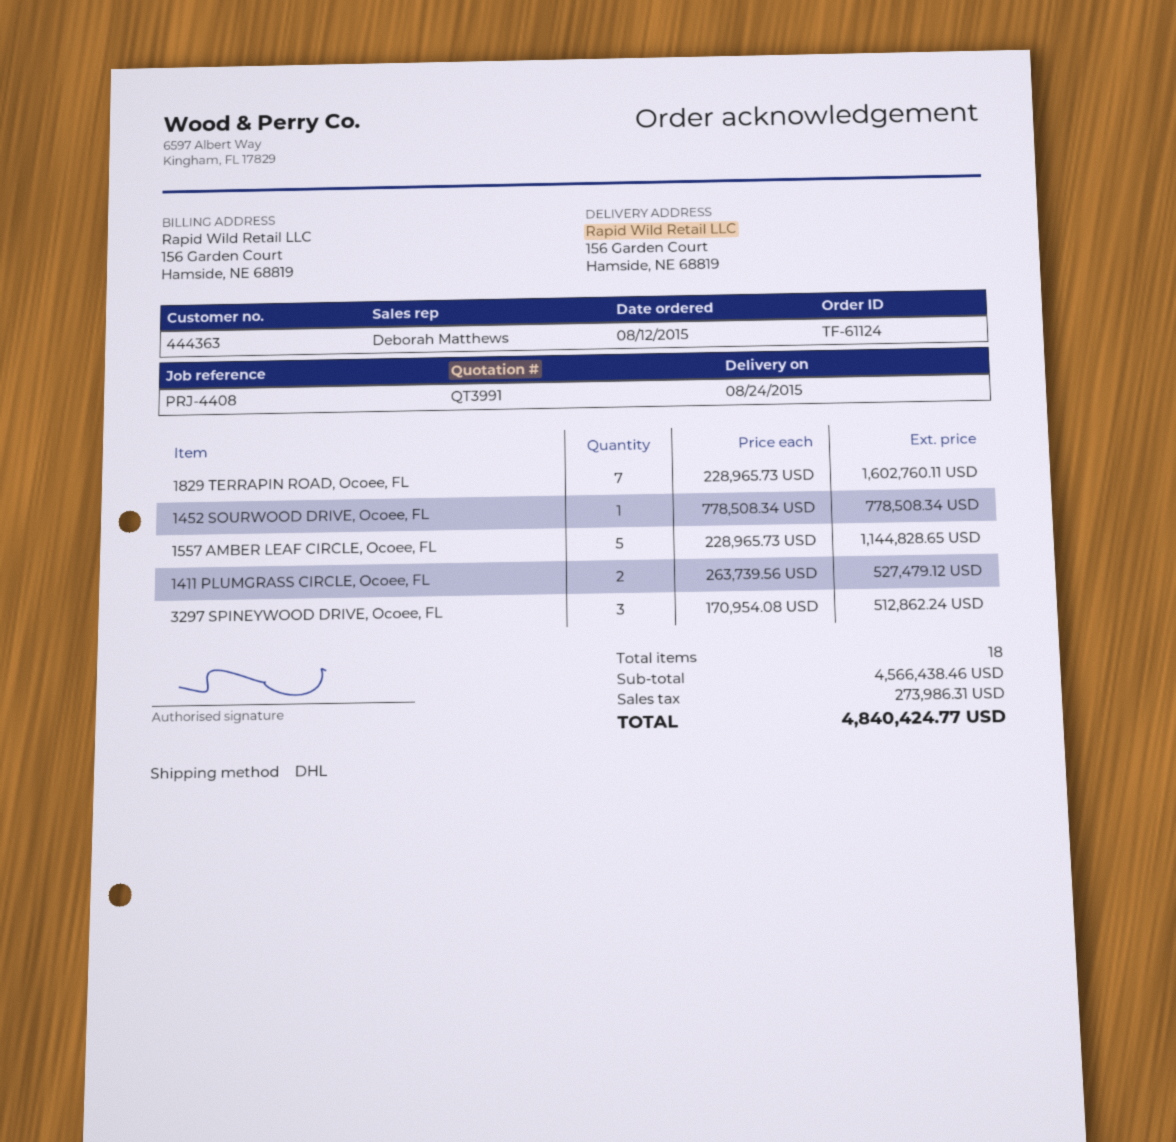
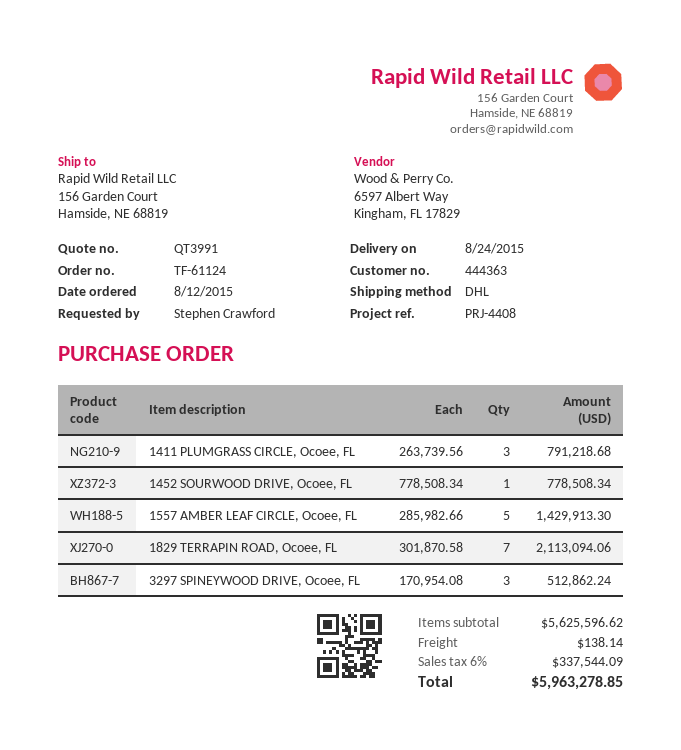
1829 TERRAPIN ROAD, Ocoee, FL: 7 x 228965.73 = 1602760.11 -> 7 x 301870.58 = 2113094.06
1557 AMBER LEAF CIRCLE, Ocoee, FL: 5 x 228965.73 = 1144828.65 -> 5 x 285982.66 = 1429913.30
1411 PLUMGRASS CIRCLE, Ocoee, FL: 2 x 263739.56 = 527479.12 -> 3 x 263739.56 = 791218.68
subtotal: 4566438.46 -> 5625596.62
shipping: none -> 138.14
tax: 273986.31 -> 337544.09
total: 4840424.77 -> 5963278.85

